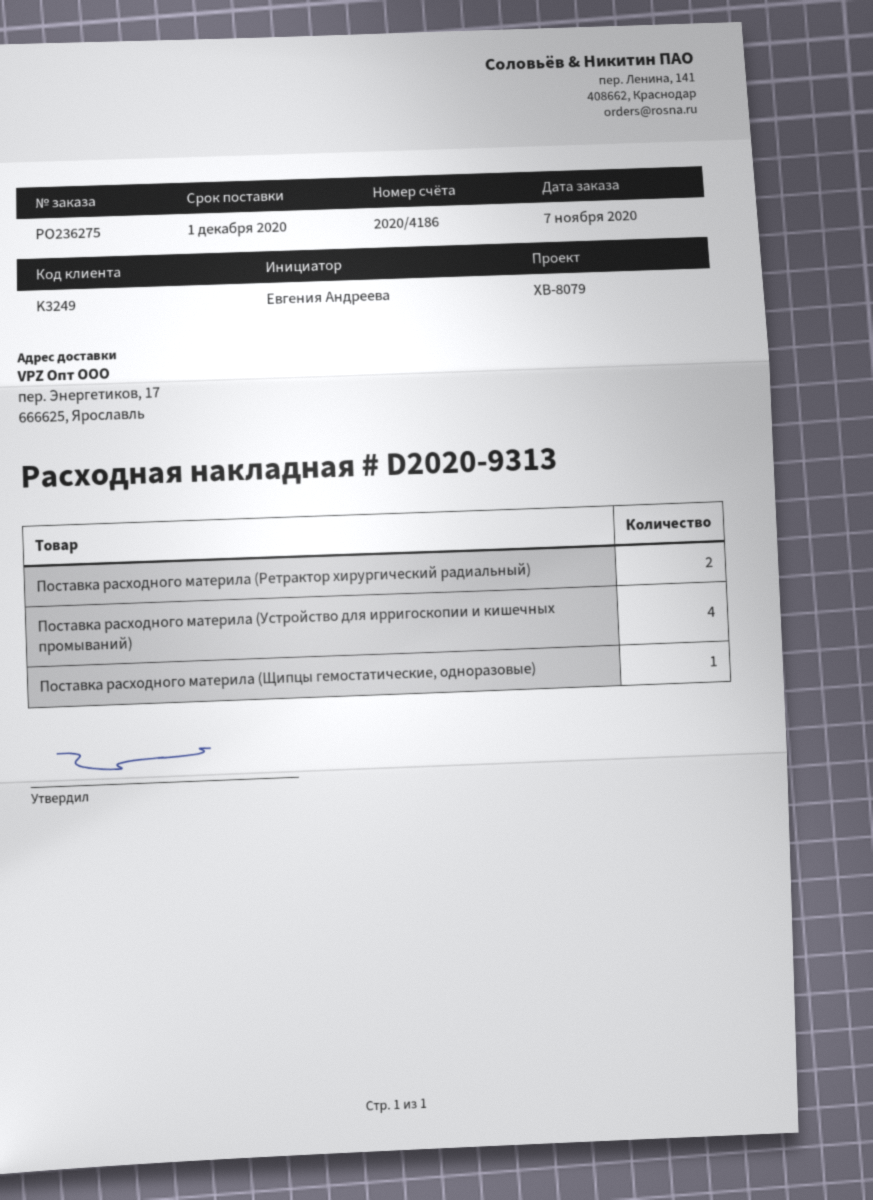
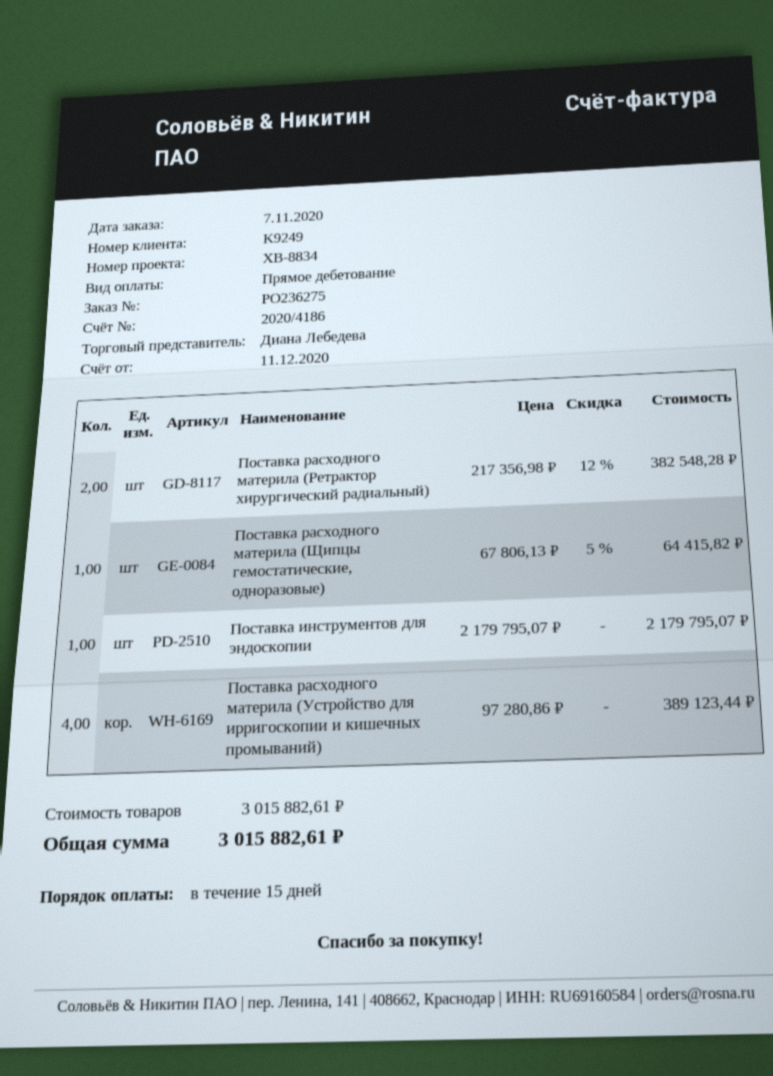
customer number: K3249 -> K9249
reference: XB-8079 -> XB-8834
Поставка инструментов для эндоскопии: none -> 1

